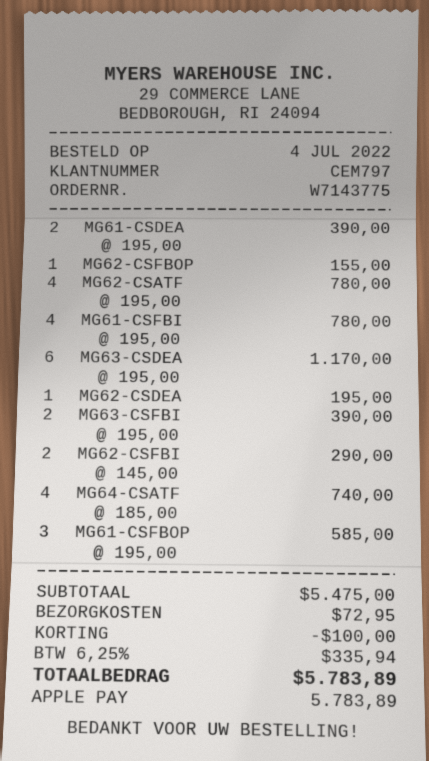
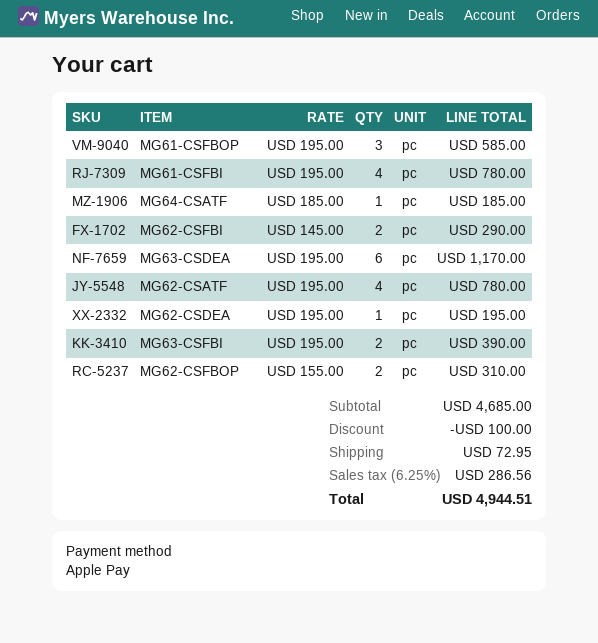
MG61-CSDEA: 2 x 195.00 = 390.00 -> none
MG62-CSFBOP: 1 x 155.00 = 155.00 -> 2 x 155.00 = 310.00
MG64-CSATF: 4 x 185.00 = 740.00 -> 1 x 185.00 = 185.00
subtotal: 5475.00 -> 4685.00
tax: 6.25% = 335.94 -> 6.25% = 286.56
total: 5783.89 -> 4944.51

